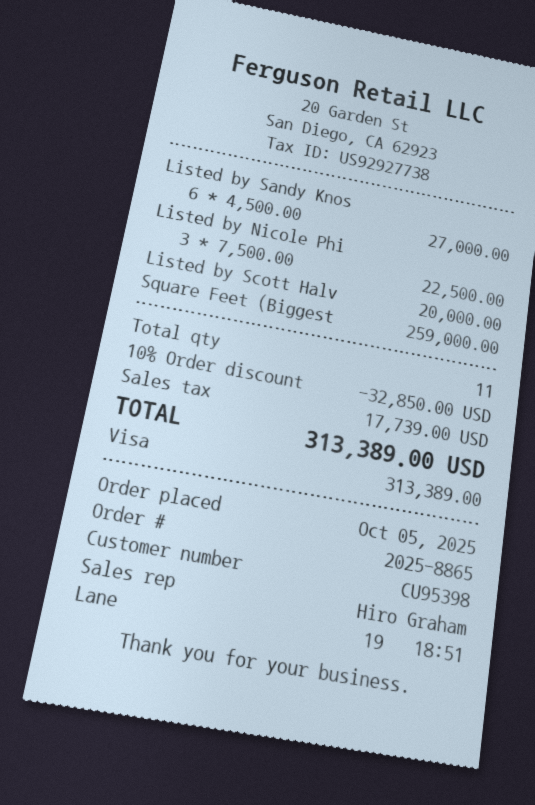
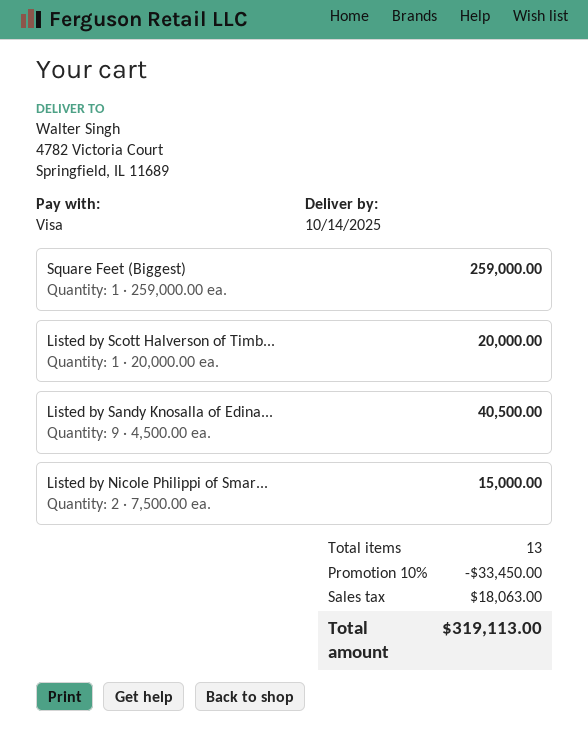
Listed by Sandy Knos: 6 x 4500.00 = 27000.00 -> 9 x 4500.00 = 40500.00
Listed by Nicole Phi: 3 x 7500.00 = 22500.00 -> 2 x 7500.00 = 15000.00
total quantity: 11 -> 13
discount: 10% = 32850.00 -> 10% = 33450.00
tax: 17739.00 -> 18063.00
total: 313389.00 -> 319113.00

